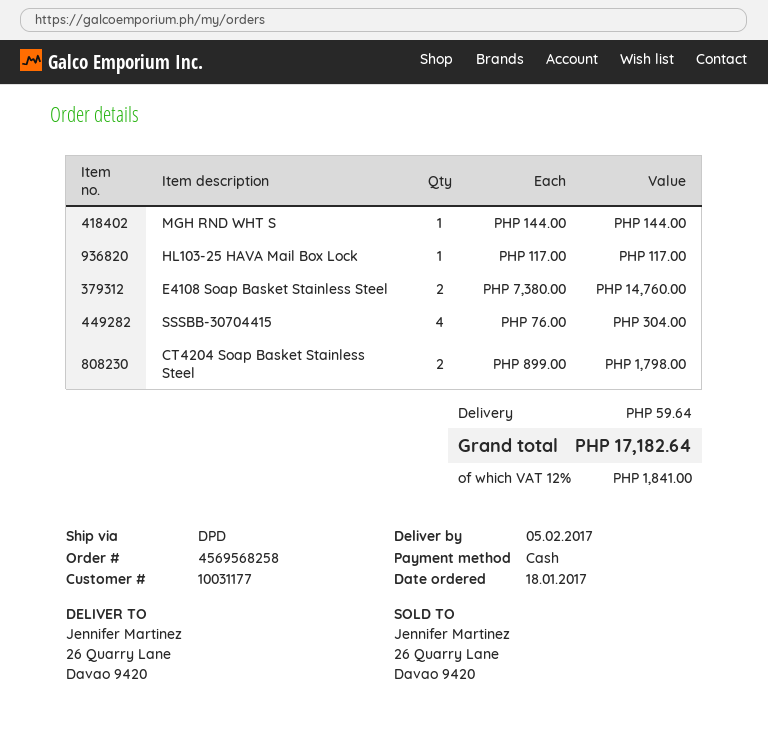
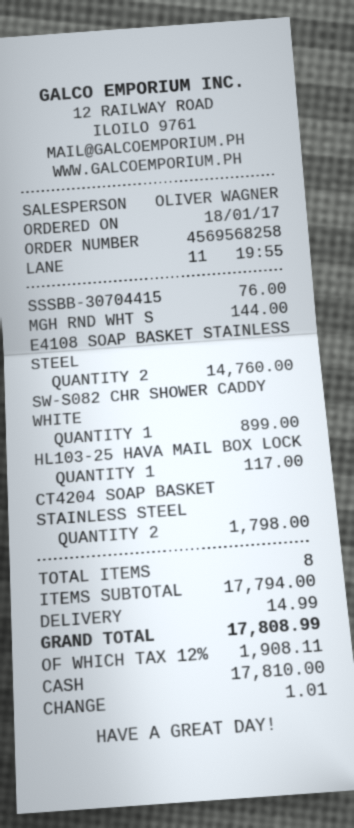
SSSBB-30704415: 4 for 304.00 -> 1 for 76.00
SW-S082 CHR SHOWER CADDY WHITE: none -> 1 for 899.00
shipping: 59.64 -> 14.99
tax: 12% = 1841.00 -> 12% = 1908.11
total: 17182.64 -> 17808.99

